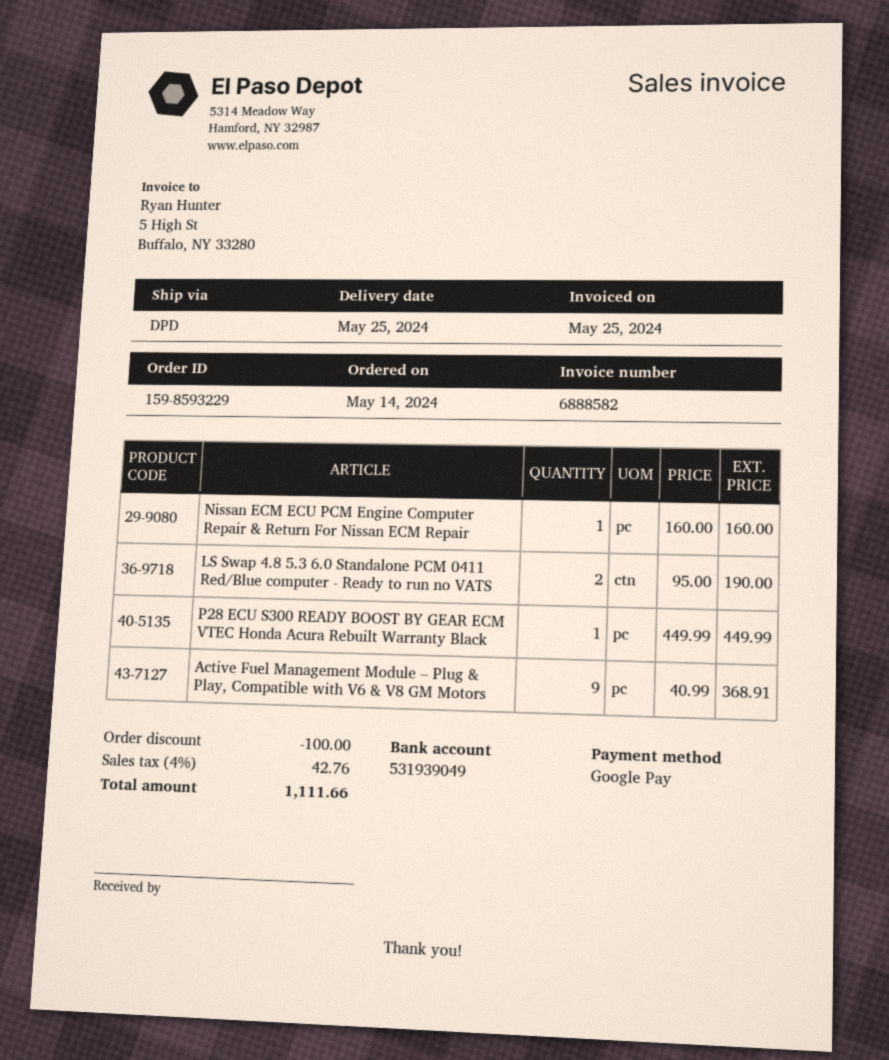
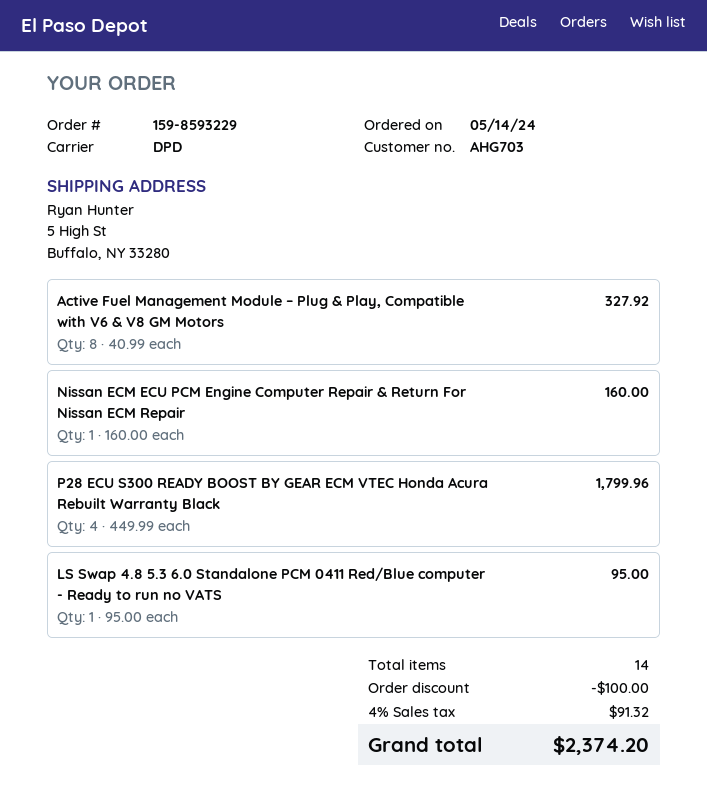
LS Swap 4.8 5.3 6.0 Standalone PCM 0411 Red/Blue computer - Ready to run no VATS: 2 x 95.00 = 190.00 -> 1 x 95.00 = 95.00
P28 ECU S300 READY BOOST BY GEAR ECM VTEC Honda Acura Rebuilt Warranty Black: 1 x 449.99 = 449.99 -> 4 x 449.99 = 1799.96
Active Fuel Management Module – Plug & Play, Compatible with V6 & V8 GM Motors: 9 x 40.99 = 368.91 -> 8 x 40.99 = 327.92
tax: 4% = 42.76 -> 4% = 91.32
total: 1111.66 -> 2374.20

